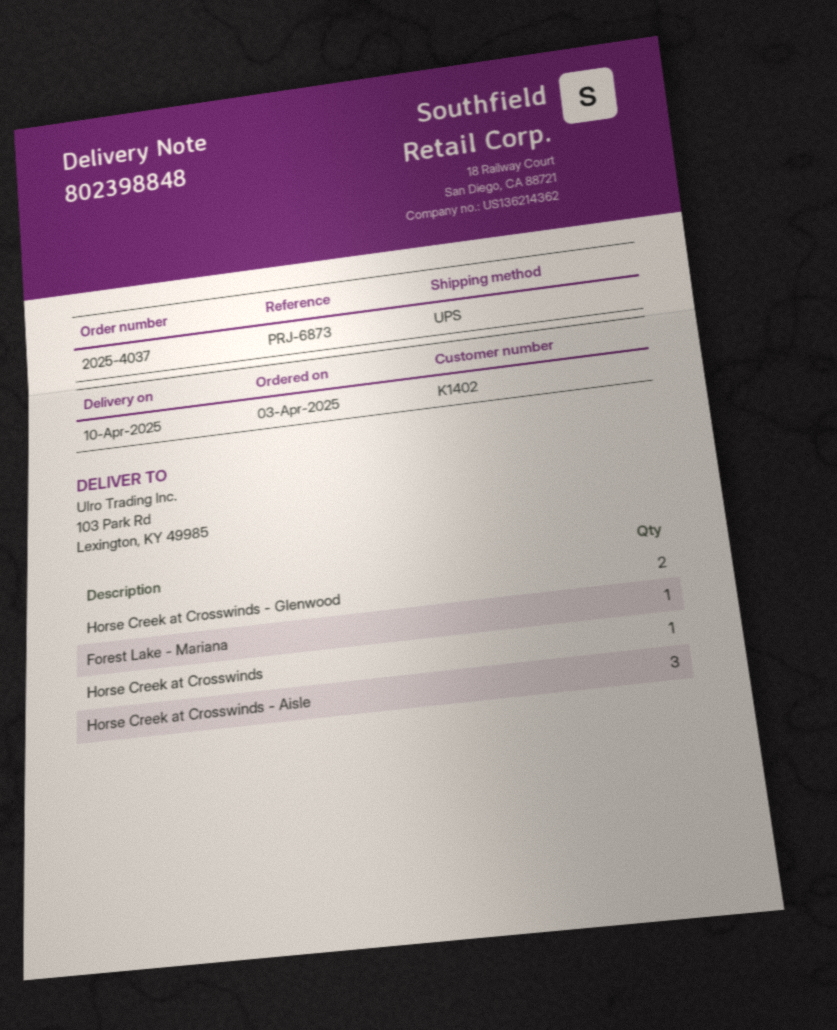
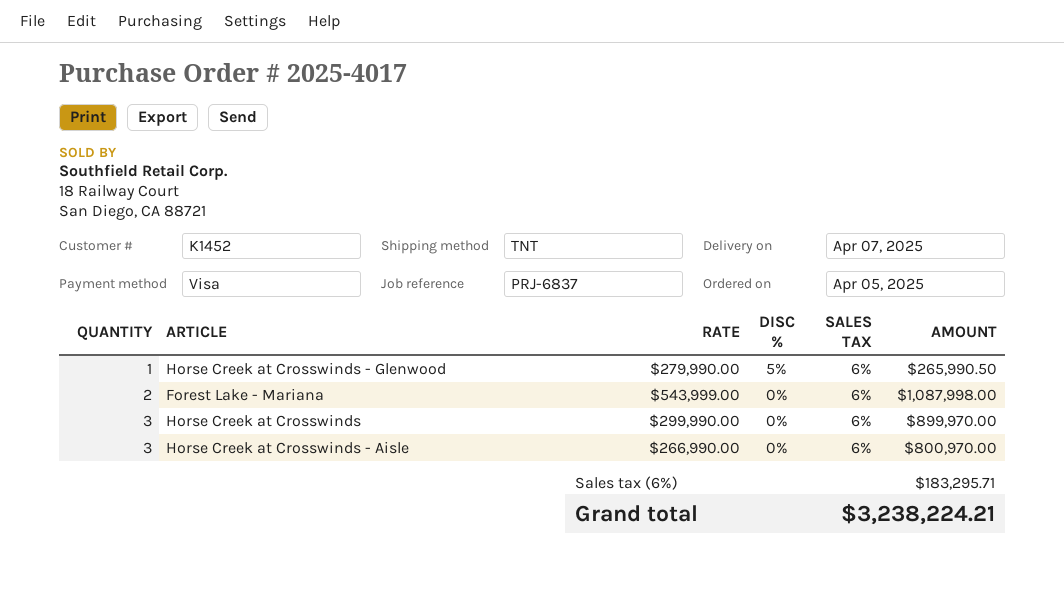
order number: 2025-4037 -> 2025-4017
order date: 2025-04-03 -> 2025-04-05
delivery date: 2025-04-10 -> 2025-04-07
customer number: K1402 -> K1452
reference: PRJ-6873 -> PRJ-6837
shipping method: UPS -> TNT
Horse Creek at Crosswinds - Glenwood: 2 -> 1
Forest Lake - Mariana: 1 -> 2
Horse Creek at Crosswinds: 1 -> 3

